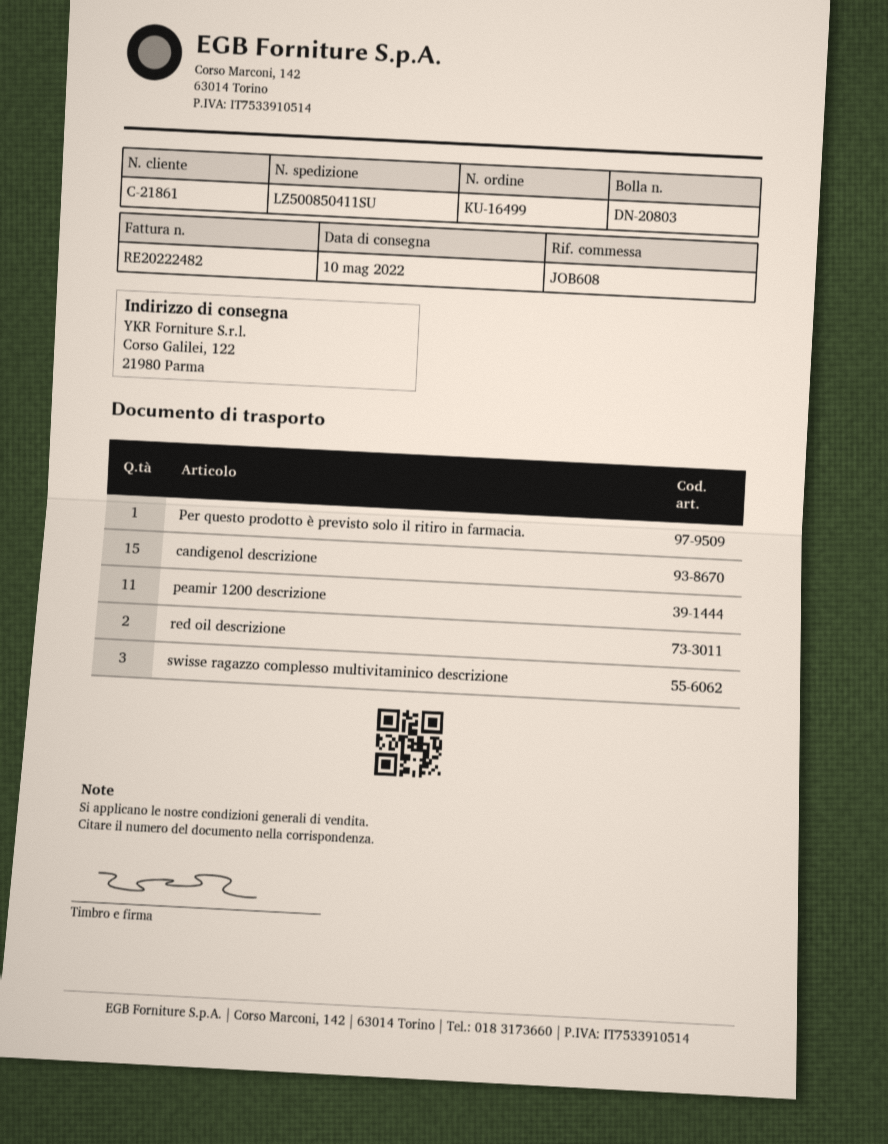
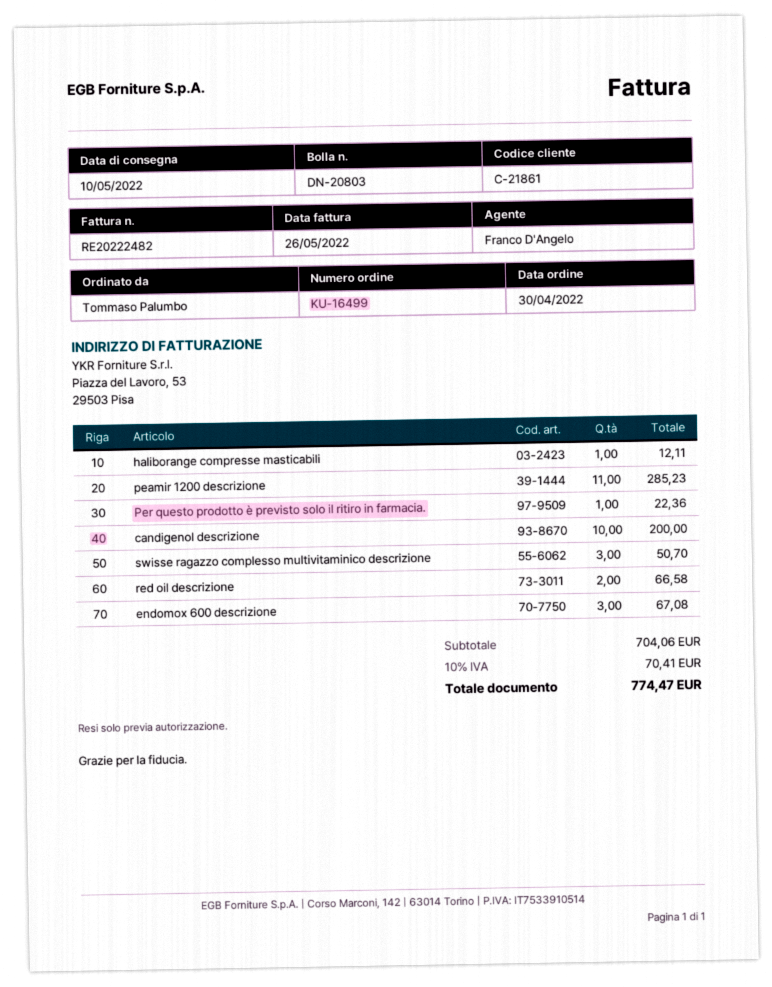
candigenol descrizione: 15 -> 10
haliborange compresse masticabili: none -> 1
endomox 600 descrizione: none -> 3

